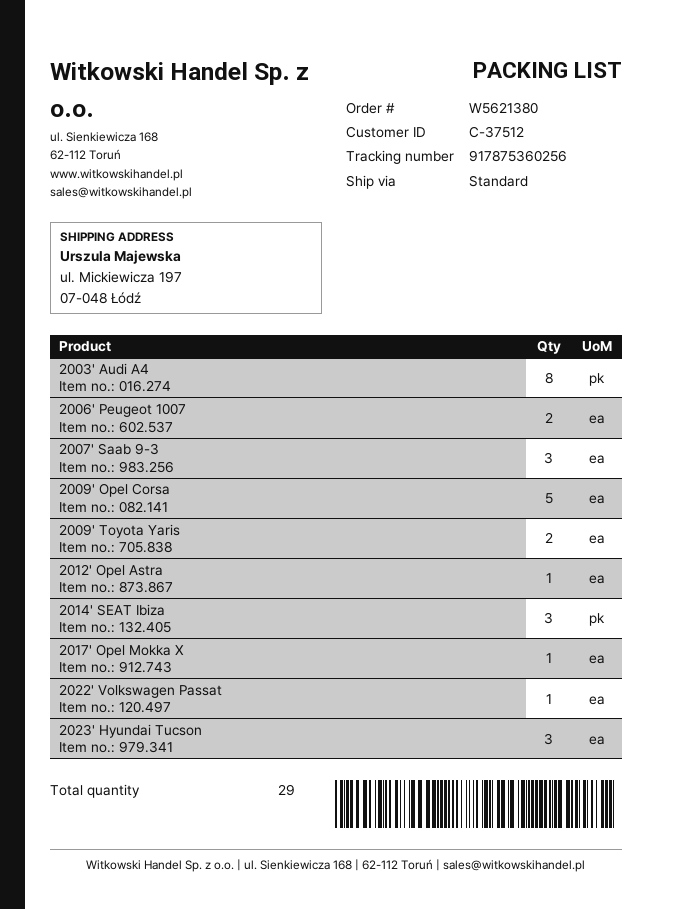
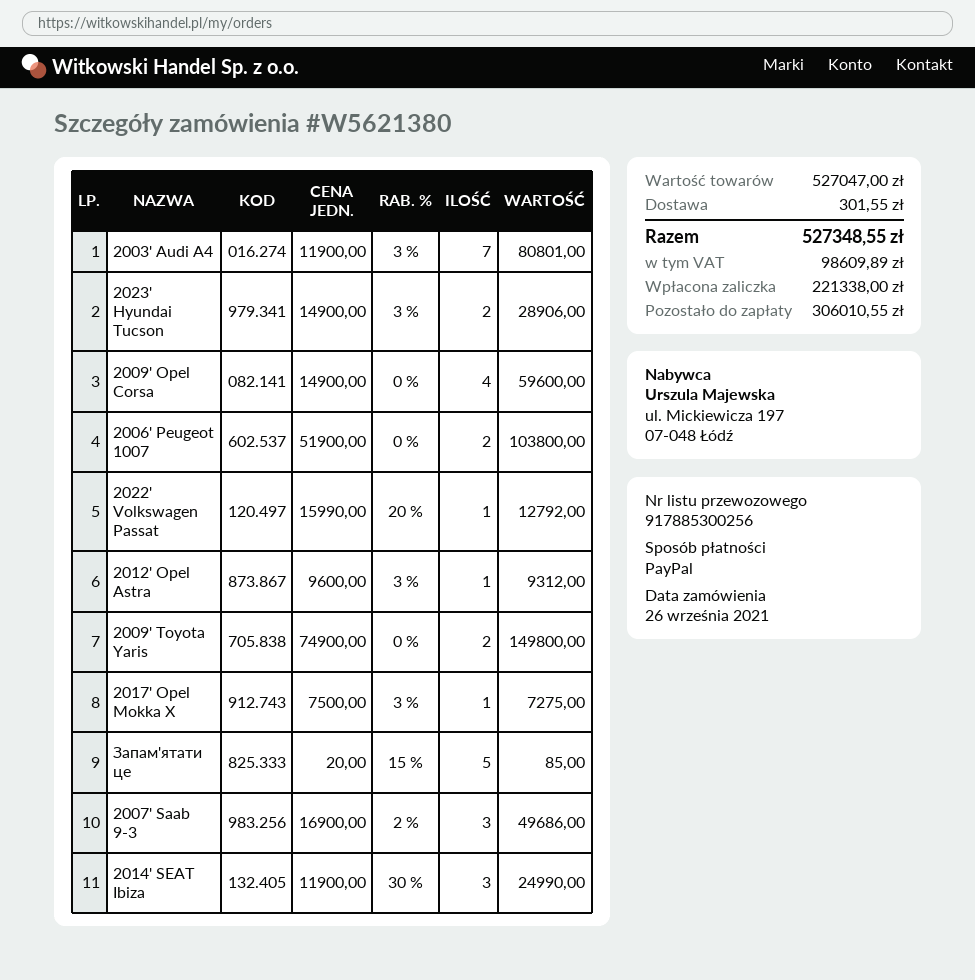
tracking number: 917875360256 -> 917885300256
2003' Audi A4: 8 -> 7
2009' Opel Corsa: 5 -> 4
2023' Hyundai Tucson: 3 -> 2
Запам'ятати це: none -> 5

